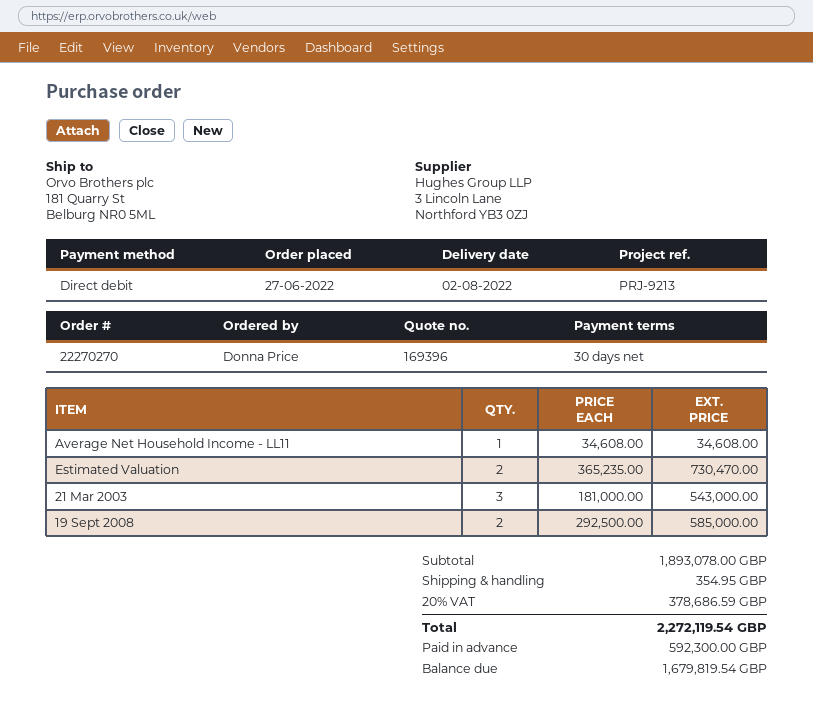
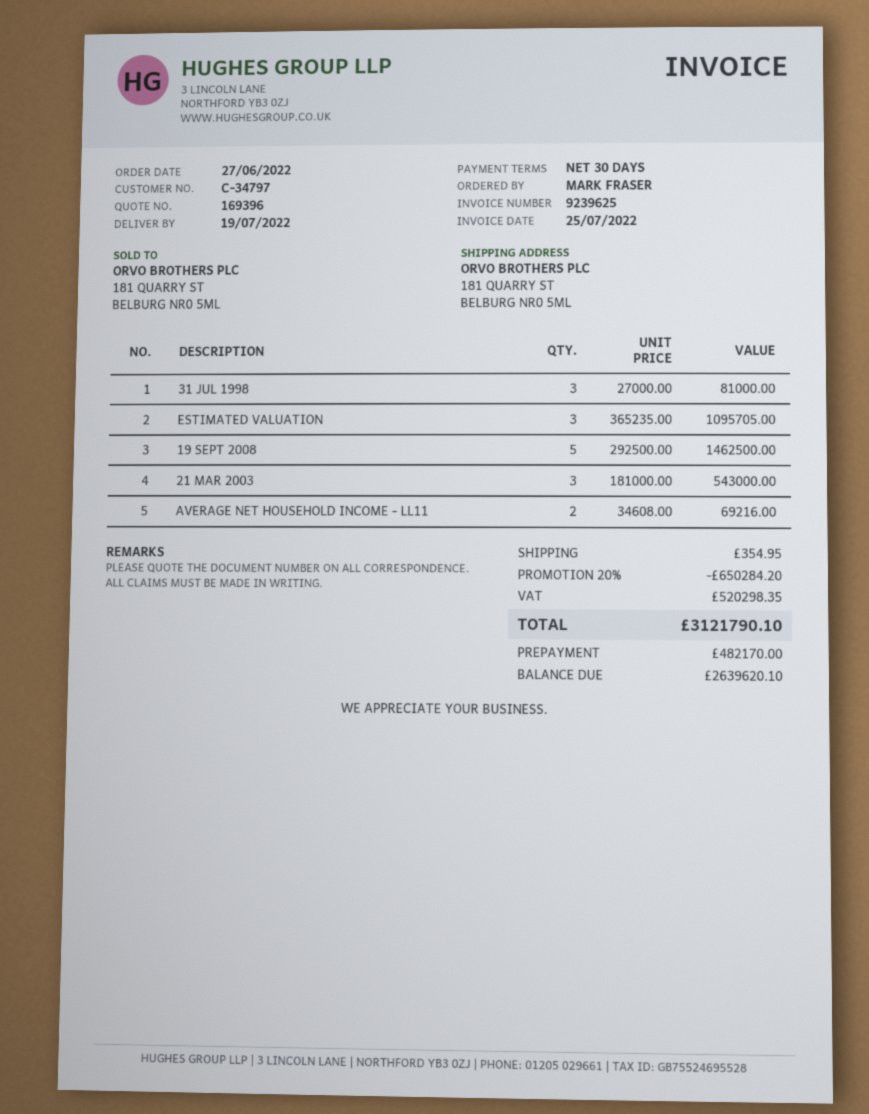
delivery date: 2022-08-02 -> 2022-07-19
ordered by: Donna Price -> MARK FRASER
Average Net Household Income - LL11: 1 x 34608.00 = 34608.00 -> 2 x 34608.00 = 69216.00
Estimated Valuation: 2 x 365235.00 = 730470.00 -> 3 x 365235.00 = 1095705.00
19 Sept 2008: 2 x 292500.00 = 585000.00 -> 5 x 292500.00 = 1462500.00
31 JUL 1998: none -> 3 x 27000.00 = 81000.00
discount: none -> 20% = 650284.20
tax: 378686.59 -> 520298.35
total: 2272119.54 -> 3121790.10
deposit: 592300.00 -> 482170.00
balance: 1679819.54 -> 2639620.10

